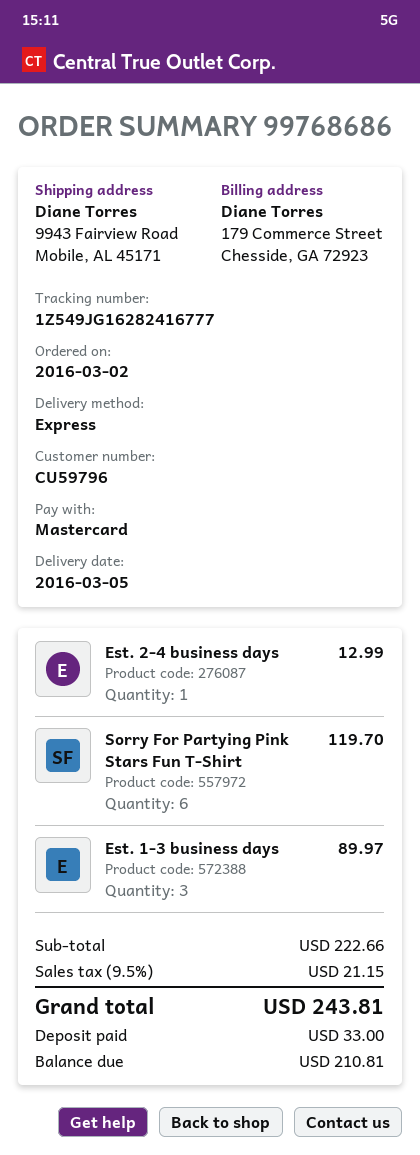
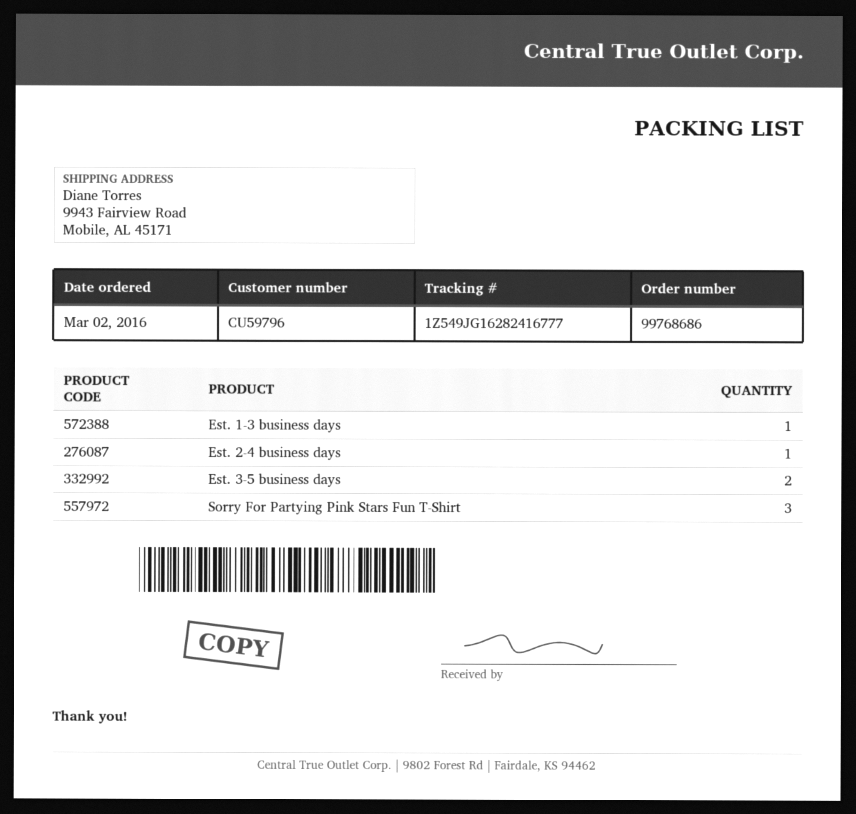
Sorry For Partying Pink Stars Fun T-Shirt: 6 -> 3
Est. 1-3 business days: 3 -> 1
Est. 3-5 business days: none -> 2

